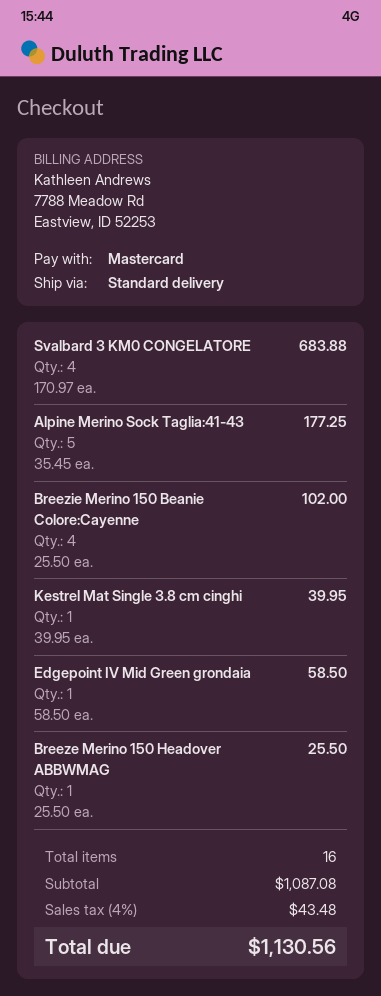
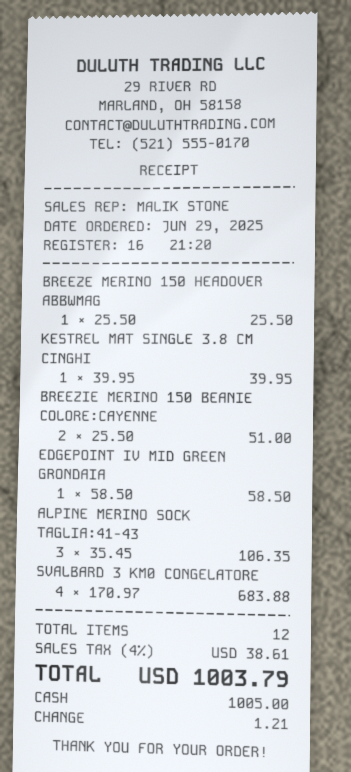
payment method: Mastercard -> cash
Alpine Merino Sock Taglia:41-43: 5 x 35.45 = 177.25 -> 3 x 35.45 = 106.35
Breezie Merino 150 Beanie Colore:Cayenne: 4 x 25.50 = 102.00 -> 2 x 25.50 = 51.00
total quantity: 16 -> 12
tax: 4% = 43.48 -> 4% = 38.61
total: 1130.56 -> 1003.79

